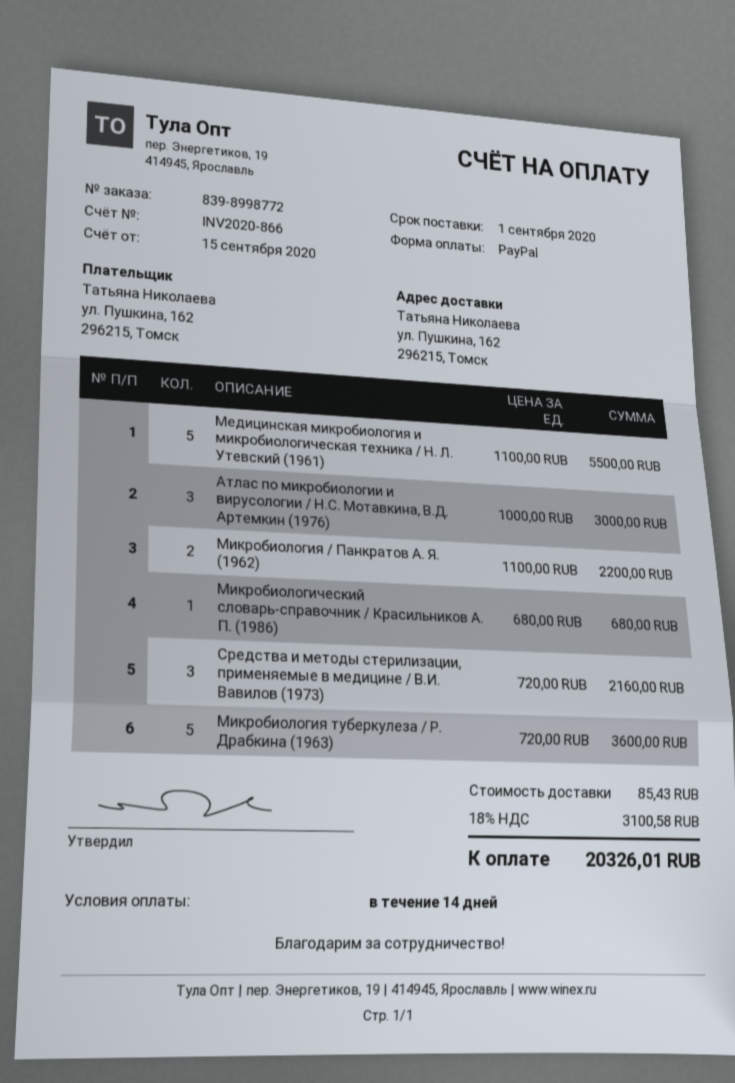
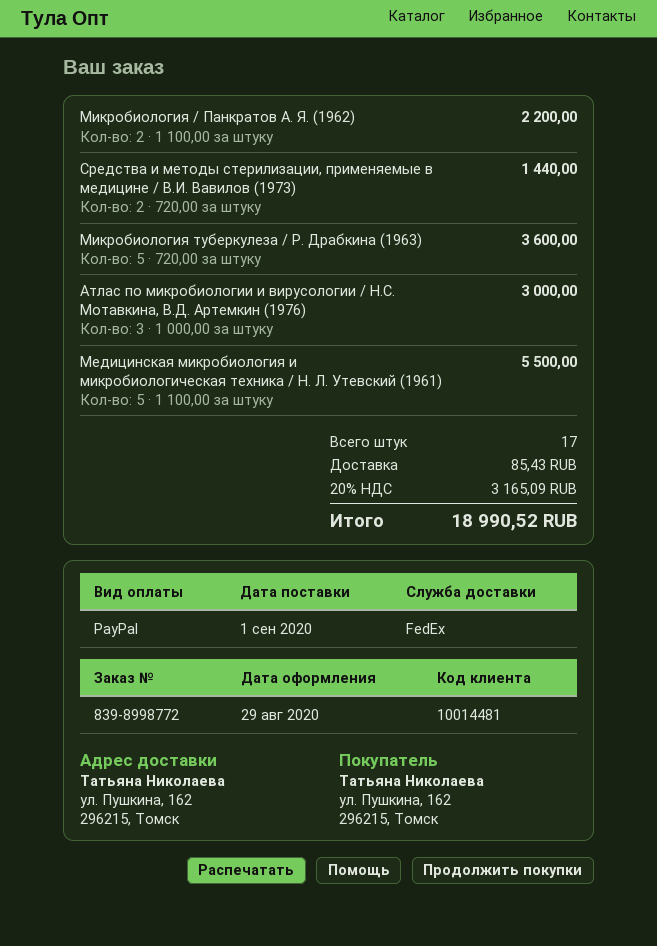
Микробиологический словарь-справочник / Красильников А. П. (1986): 1 x 680.00 = 680.00 -> none
Средства и методы стерилизации, применяемые в медицине / В.И. Вавилов (1973): 3 x 720.00 = 2160.00 -> 2 x 720.00 = 1440.00
tax: 18% = 3100.58 -> 20% = 3165.09
total: 20326.01 -> 18990.52

